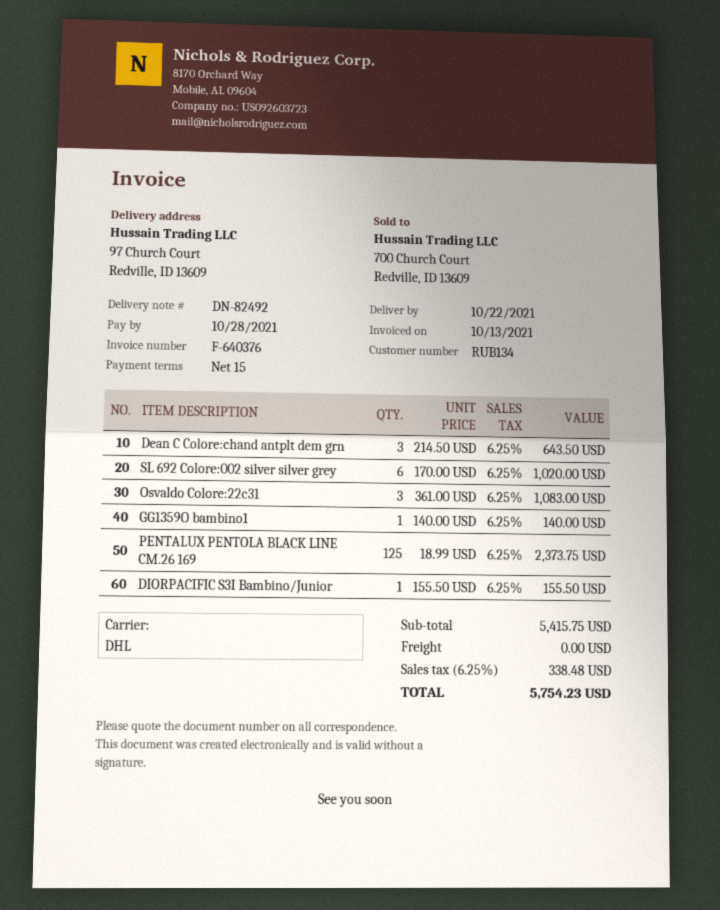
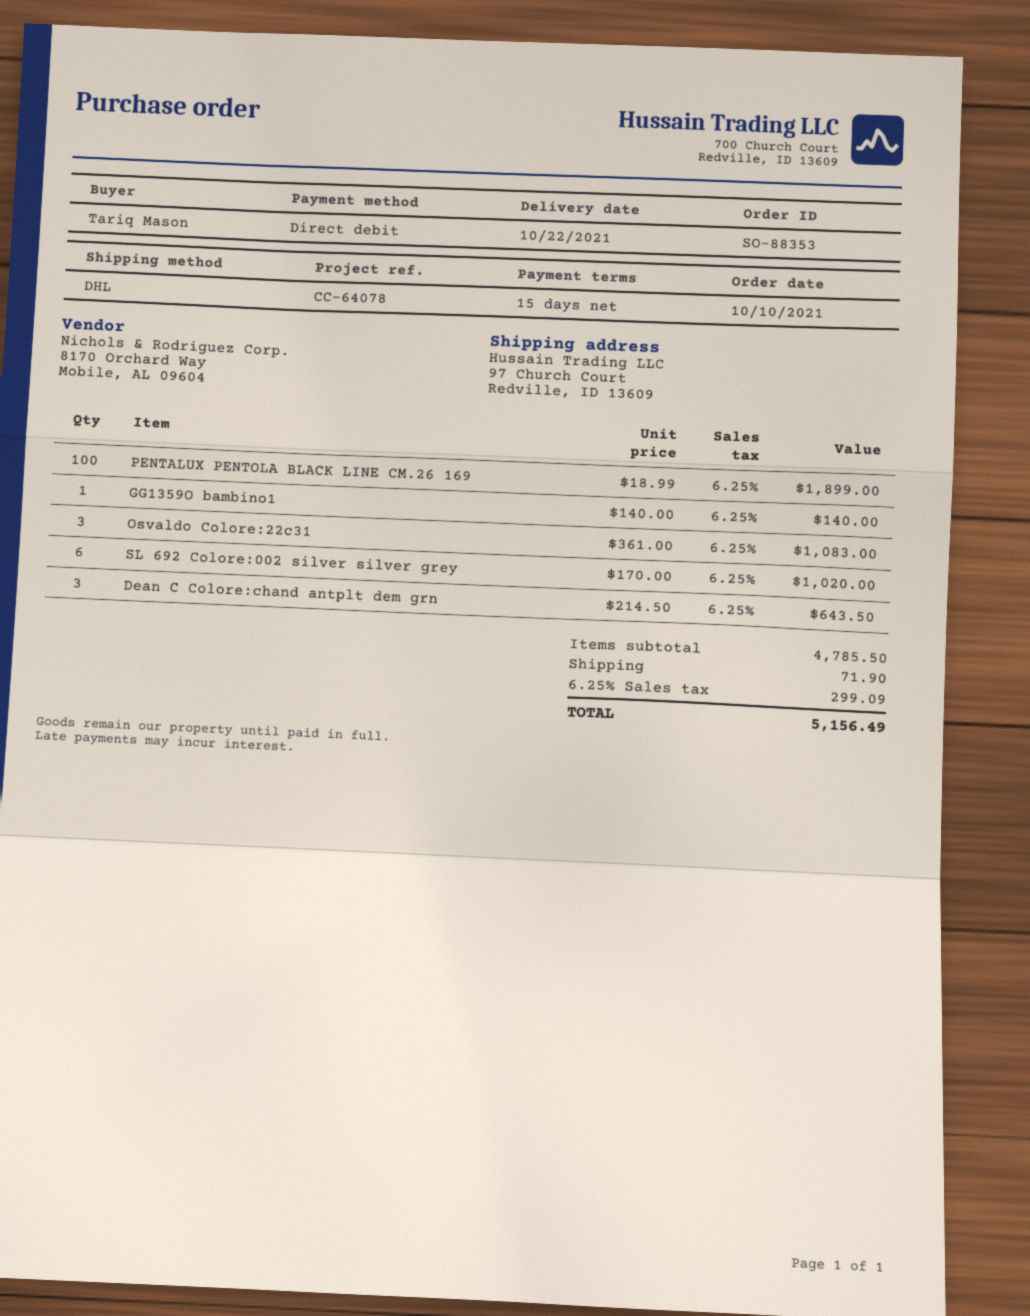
PENTALUX PENTOLA BLACK LINE CM.26 169: 125 x 18.99 = 2373.75 -> 100 x 18.99 = 1899.00
DIORPACIFIC S3I Bambino/Junior: 1 x 155.50 = 155.50 -> none
subtotal: 5415.75 -> 4785.50
shipping: 0.00 -> 71.90
tax: 6.25% = 338.48 -> 6.25% = 299.09
total: 5754.23 -> 5156.49

